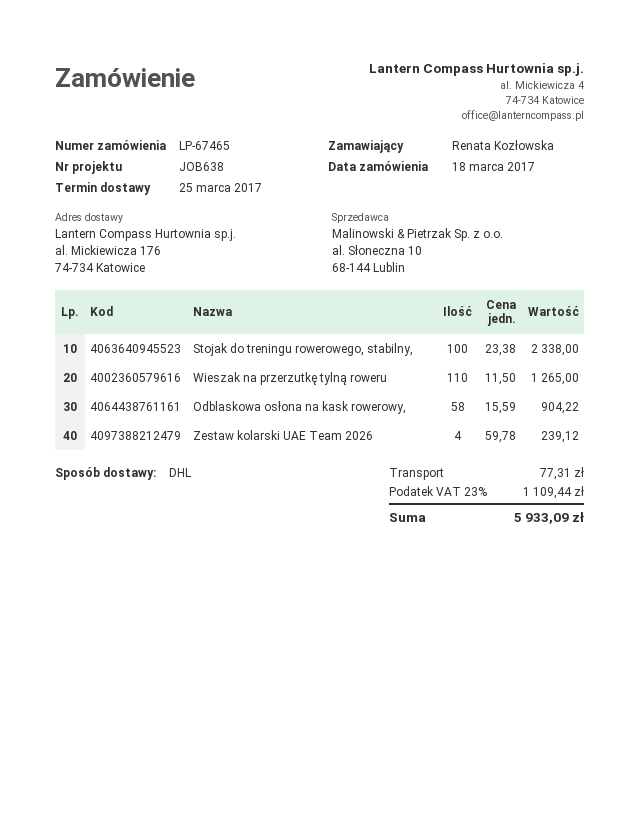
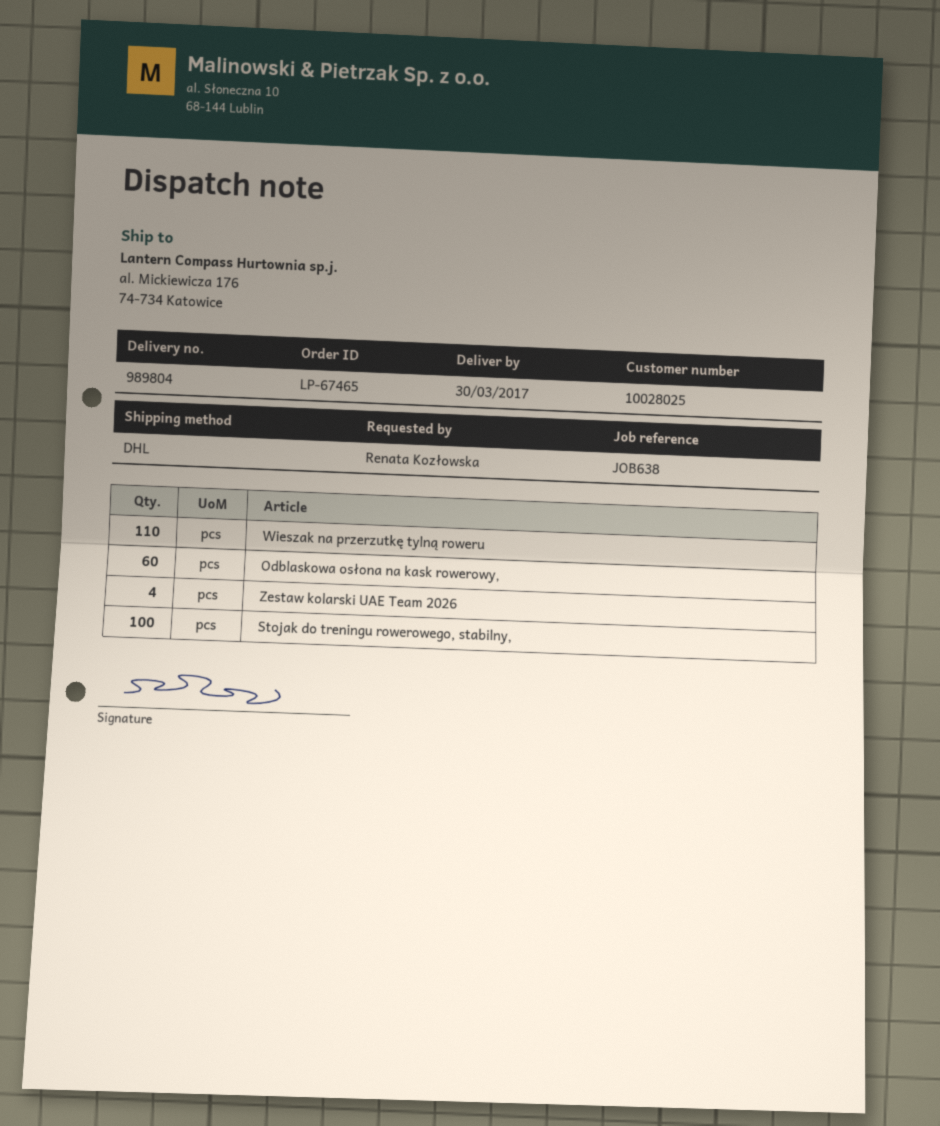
delivery date: 2017-03-25 -> 2017-03-30
Odblaskowa osłona na kask rowerowy,: 58 -> 60

